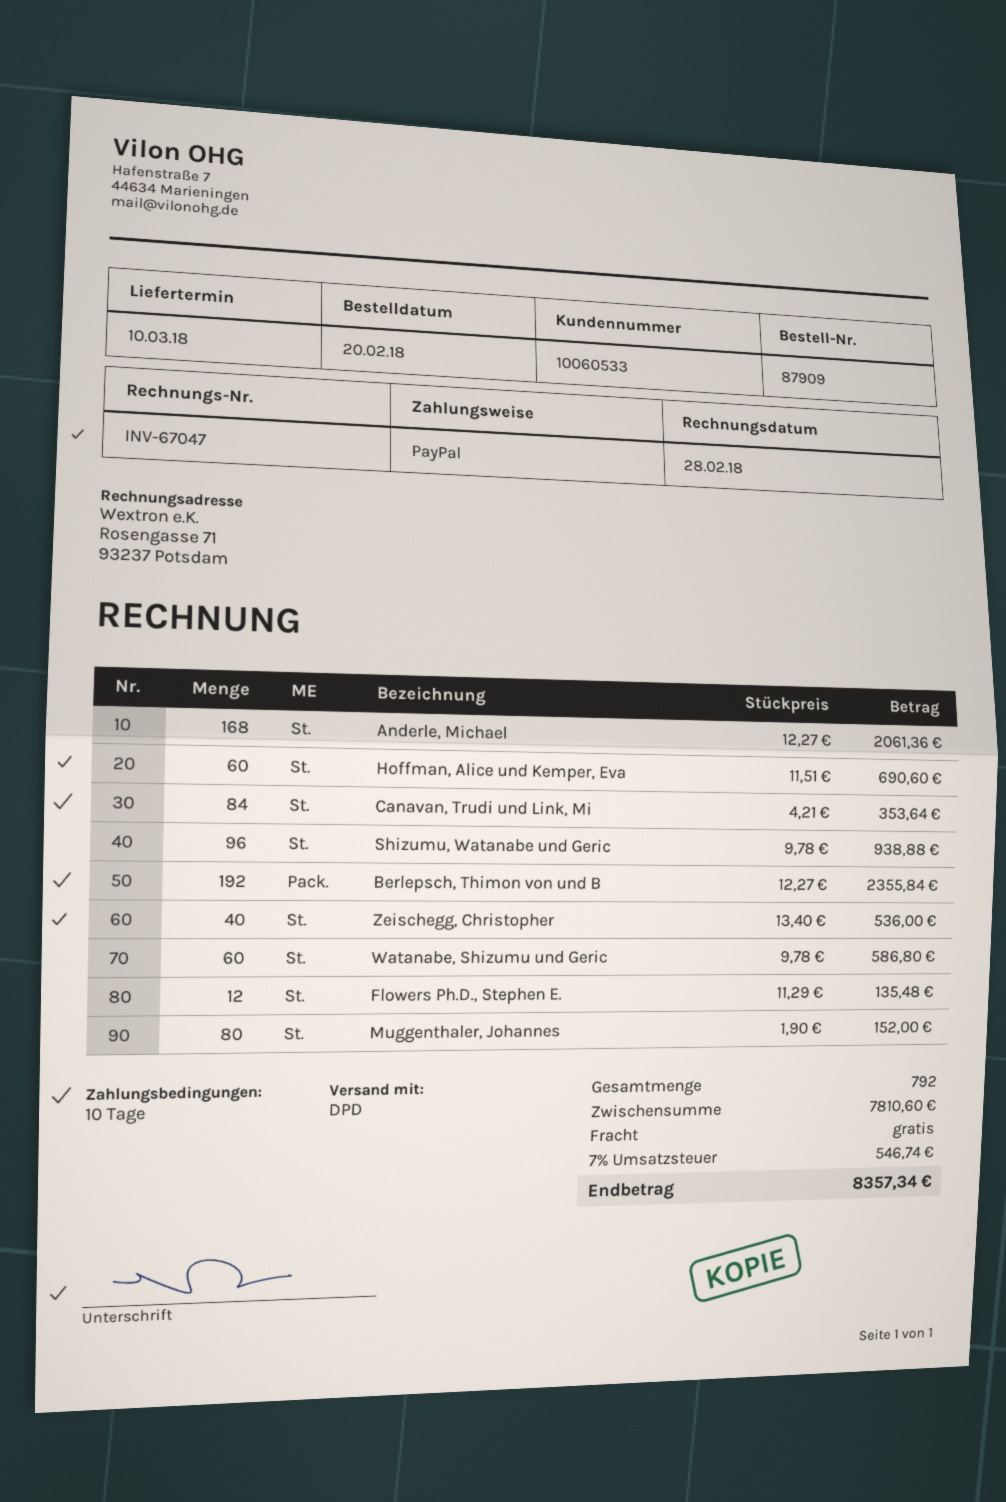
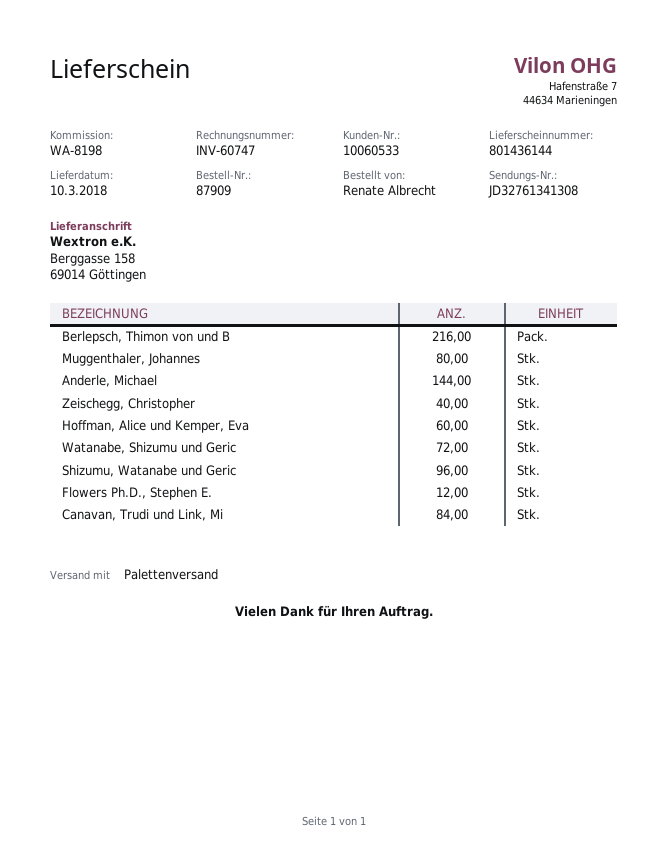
invoice number: INV-67047 -> INV-60747
shipping method: DPD -> pallet freight
Anderle, Michael: 168 -> 144
Berlepsch, Thimon von und B: 192 -> 216
Watanabe, Shizumu und Geric: 60 -> 72

